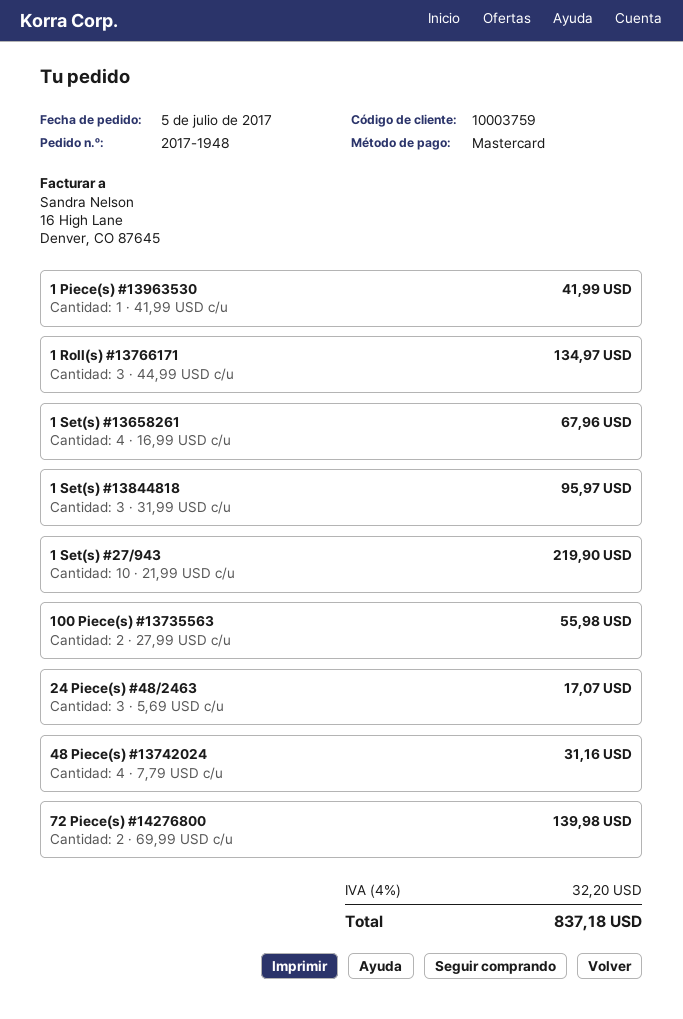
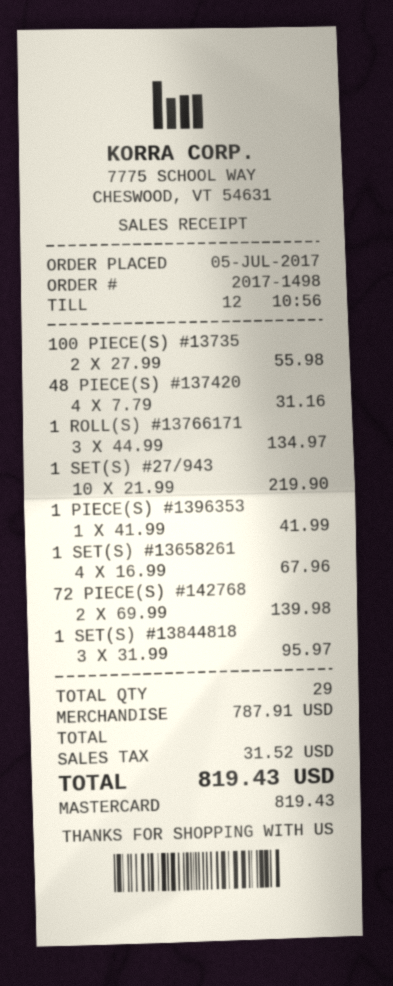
order number: 2017-1948 -> 2017-1498
24 Piece(s) #48/2463: 3 x 5.69 = 17.07 -> none
tax: 32.20 -> 31.52
total: 837.18 -> 819.43

